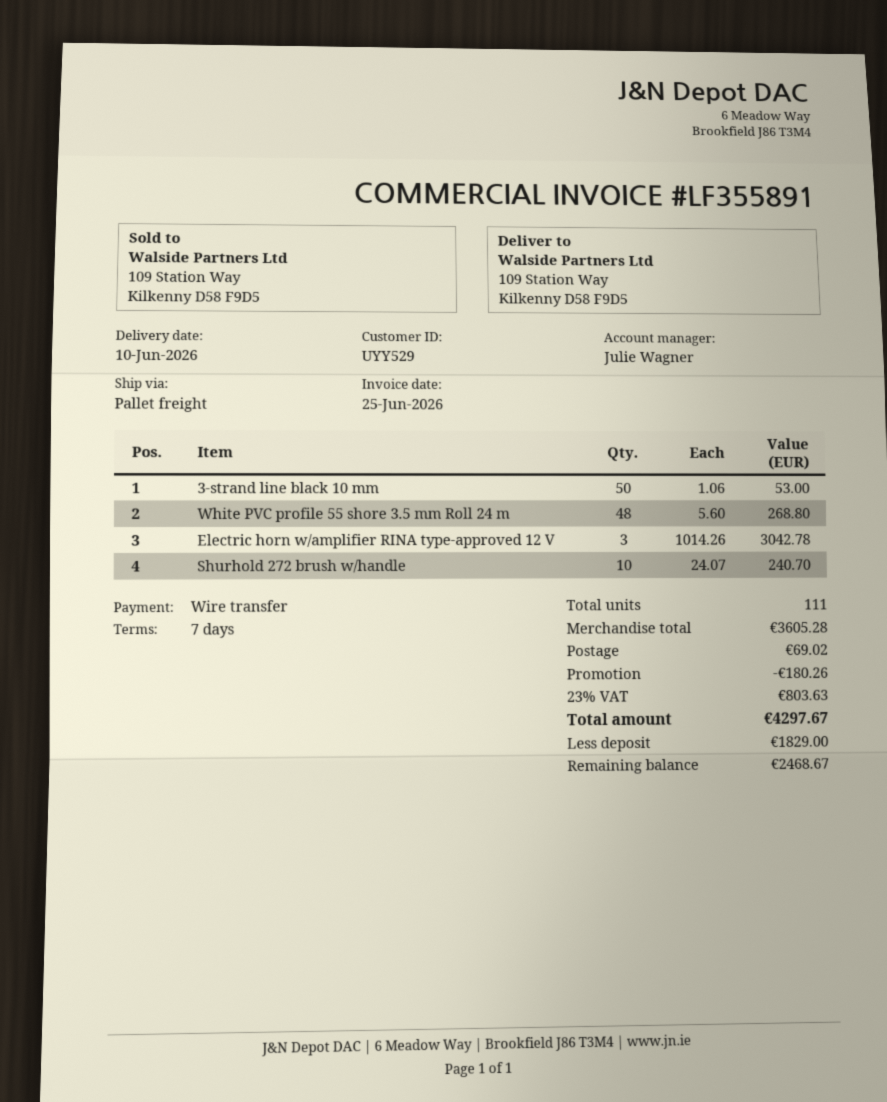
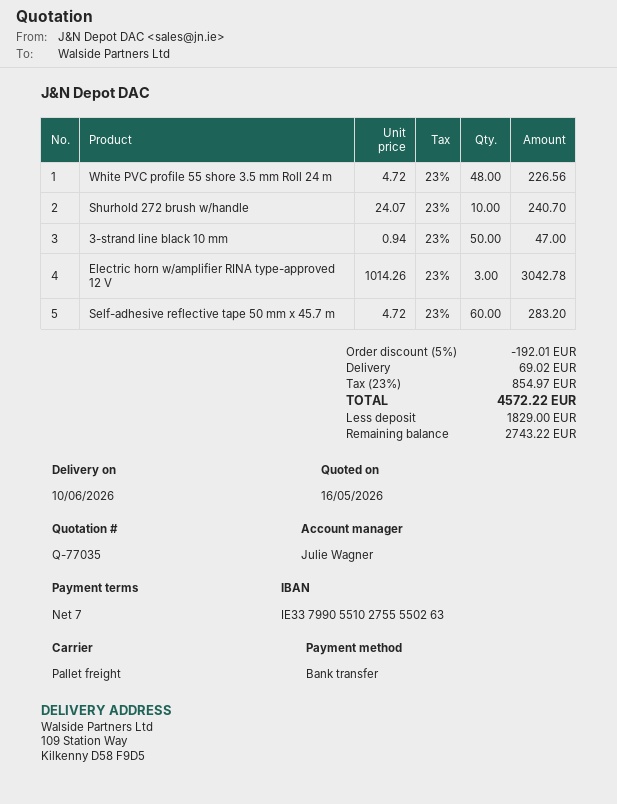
3-strand line black 10 mm: 50 x 1.06 = 53.00 -> 50 x 0.94 = 47.00
White PVC profile 55 shore 3.5 mm Roll 24 m: 48 x 5.60 = 268.80 -> 48 x 4.72 = 226.56
Self-adhesive reflective tape 50 mm x 45.7 m: none -> 60 x 4.72 = 283.20
discount: 180.26 -> 192.01
tax: 23% = 803.63 -> 23% = 854.97
total: 4297.67 -> 4572.22
balance: 2468.67 -> 2743.22

